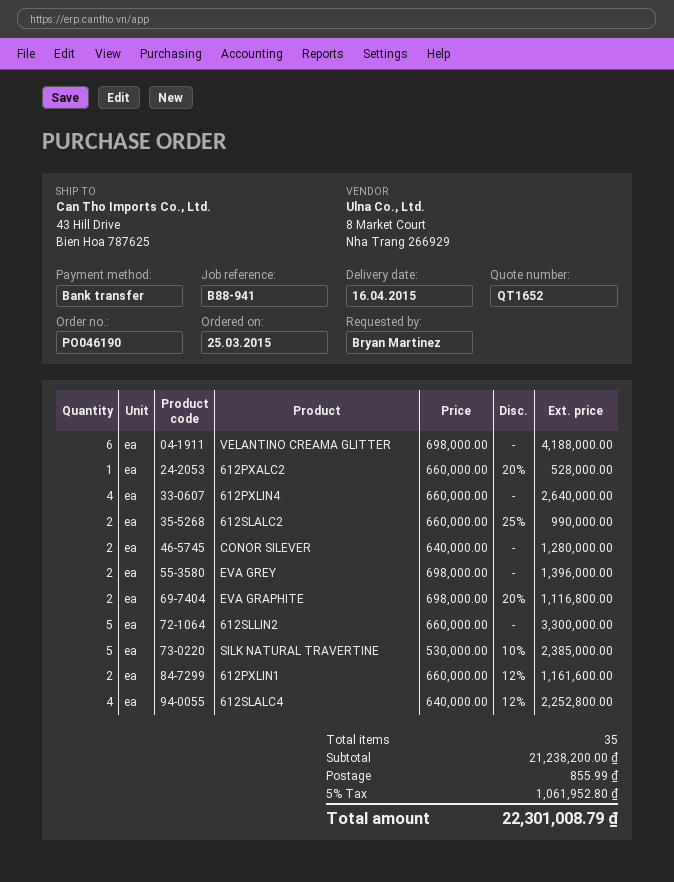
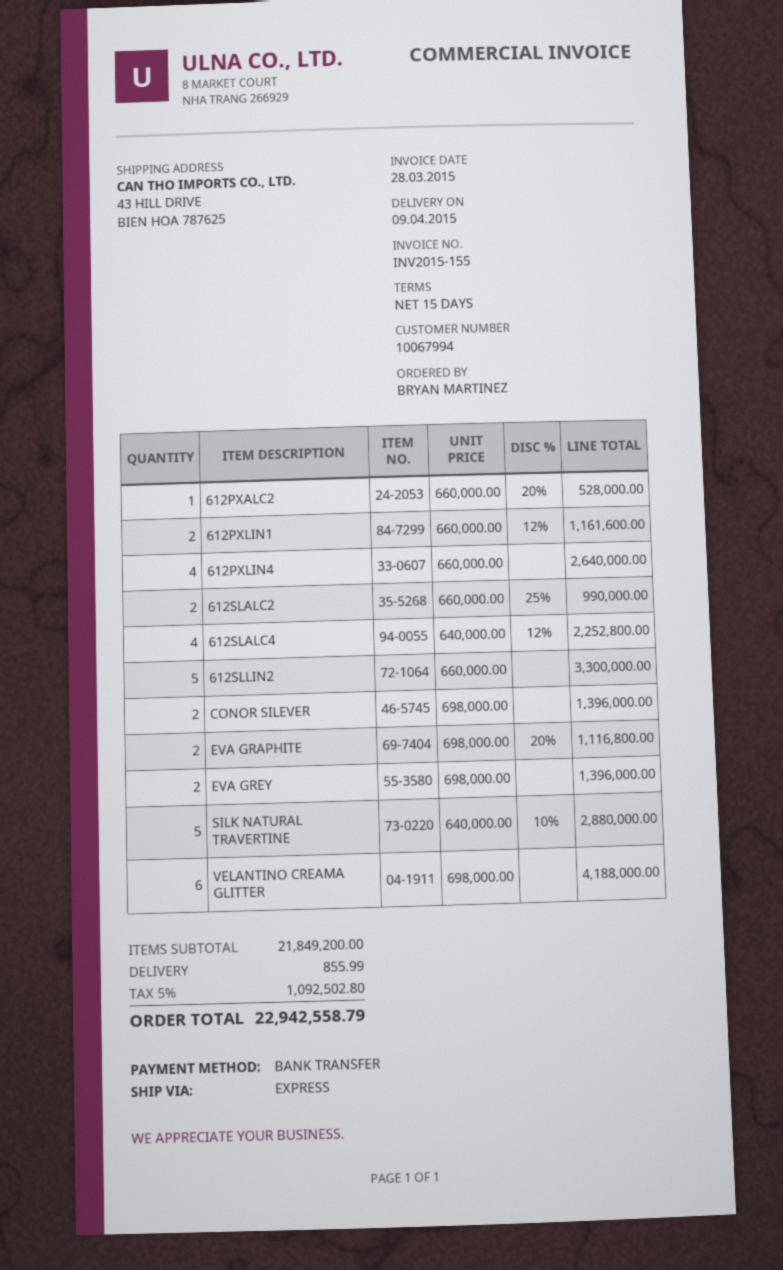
delivery date: 2015-04-16 -> 2015-04-09
CONOR SILEVER: 2 x 640000.00 = 1280000.00 -> 2 x 698000.00 = 1396000.00
SILK NATURAL TRAVERTINE: 5 x 530000.00 - 10% = 2385000.00 -> 5 x 640000.00 - 10% = 2880000.00
subtotal: 21238200.00 -> 21849200.00
tax: 5% = 1061952.80 -> 5% = 1092502.80
total: 22301008.79 -> 22942558.79

